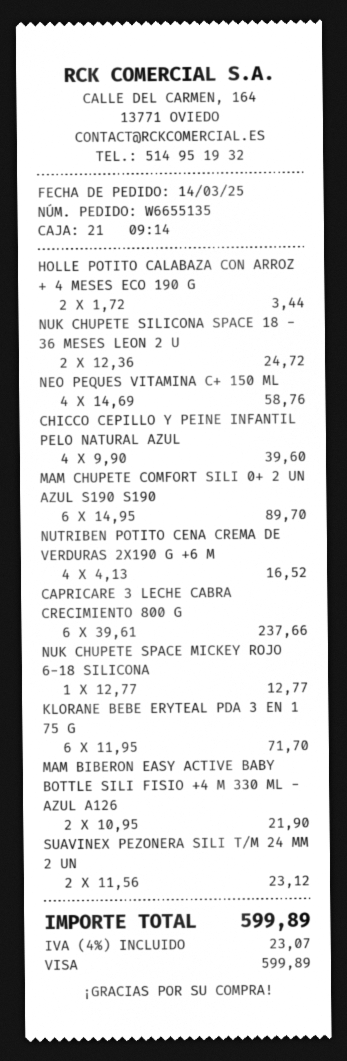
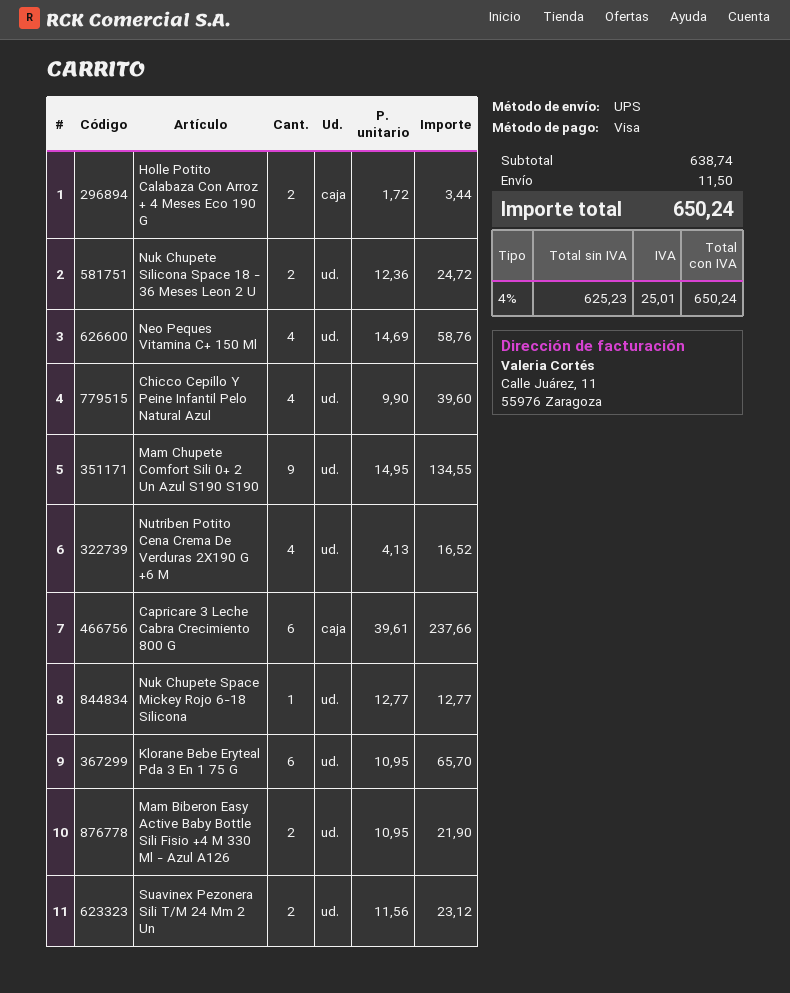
MAM CHUPETE COMFORT SILI 0+ 2 UN AZUL S190 S190: 6 x 14.95 = 89.70 -> 9 x 14.95 = 134.55
KLORANE BEBE ERYTEAL PDA 3 EN 1 75 G: 6 x 11.95 = 71.70 -> 6 x 10.95 = 65.70
shipping: none -> 11.50
tax: 4% = 23.07 -> 4% = 25.01
total: 599.89 -> 650.24

